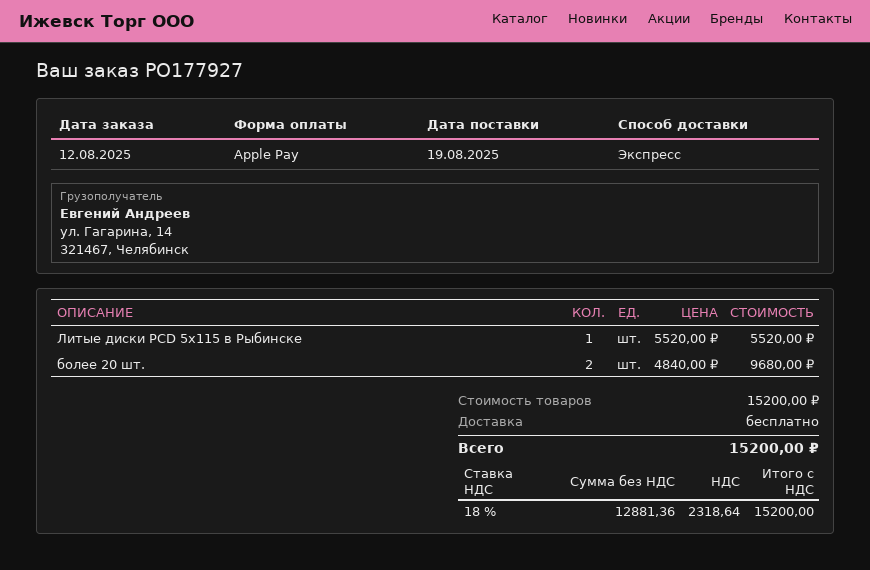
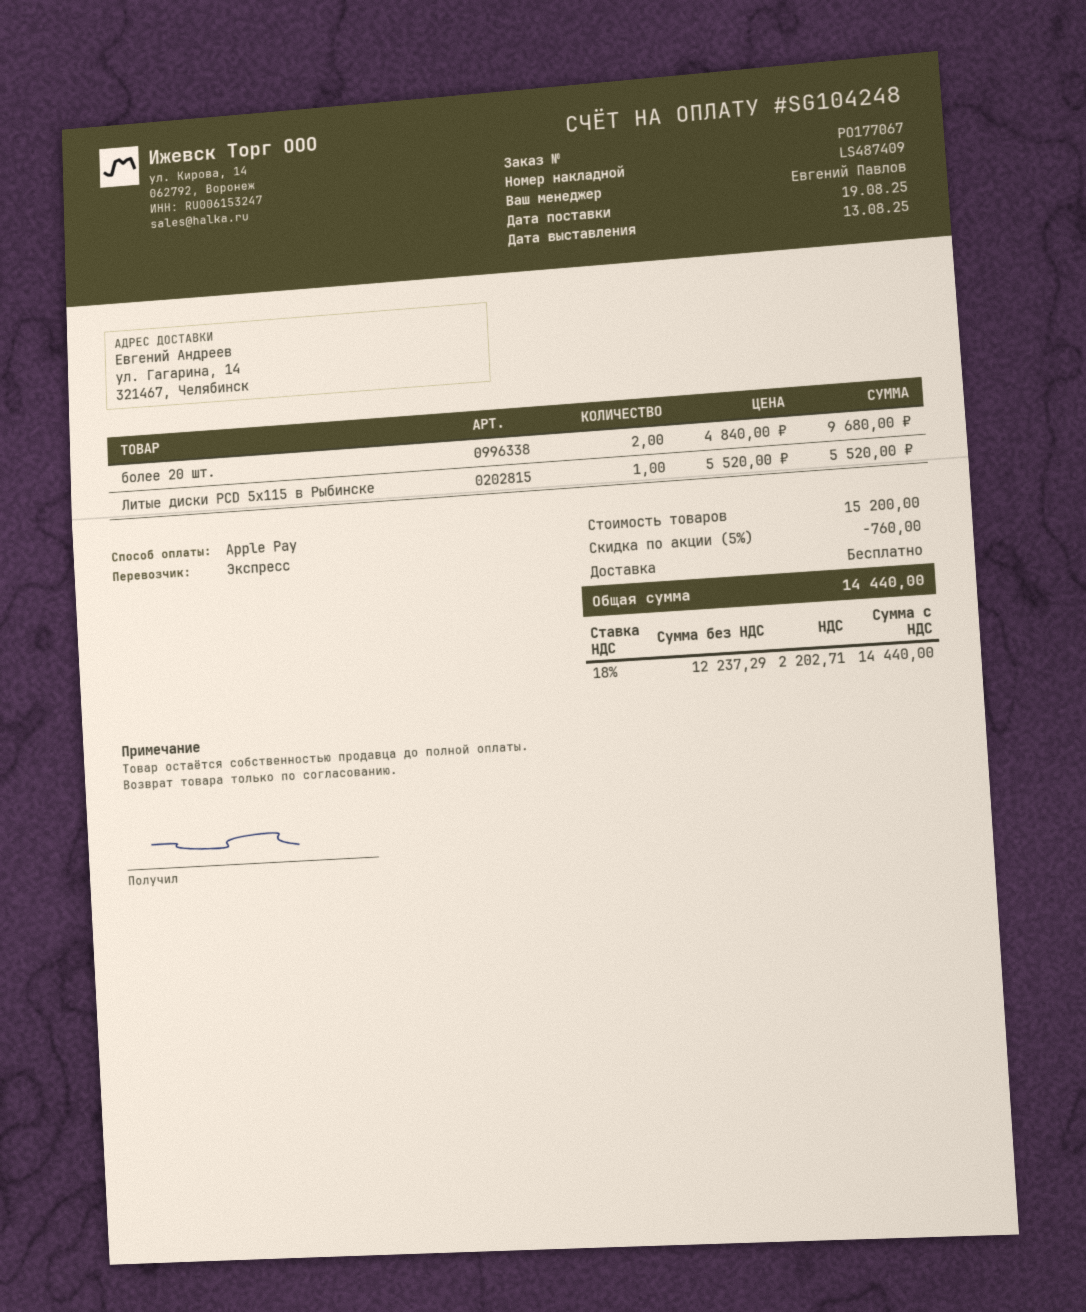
order number: PO177927 -> PO177067
discount: none -> 5% = 760.00
net: 12881.36 -> 12237.29
tax: 18% = 2318.64 -> 18% = 2202.71
total: 15200.00 -> 14440.00

